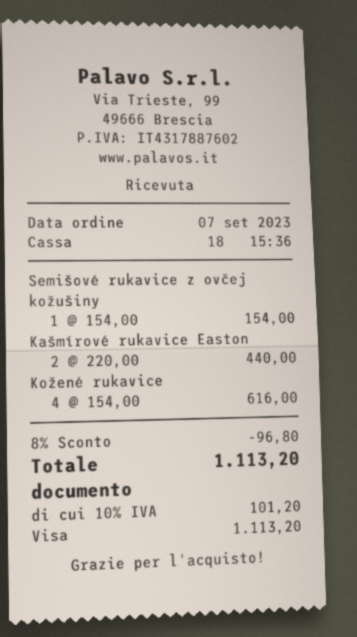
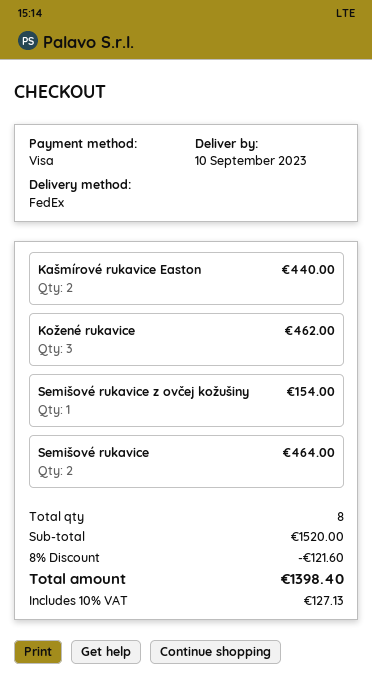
Kožené rukavice: 4 for 616.00 -> 3 for 462.00
Semišové rukavice: none -> 2 for 464.00
discount: 8% = 96.80 -> 8% = 121.60
tax: 10% = 101.20 -> 10% = 127.13
total: 1113.20 -> 1398.40

